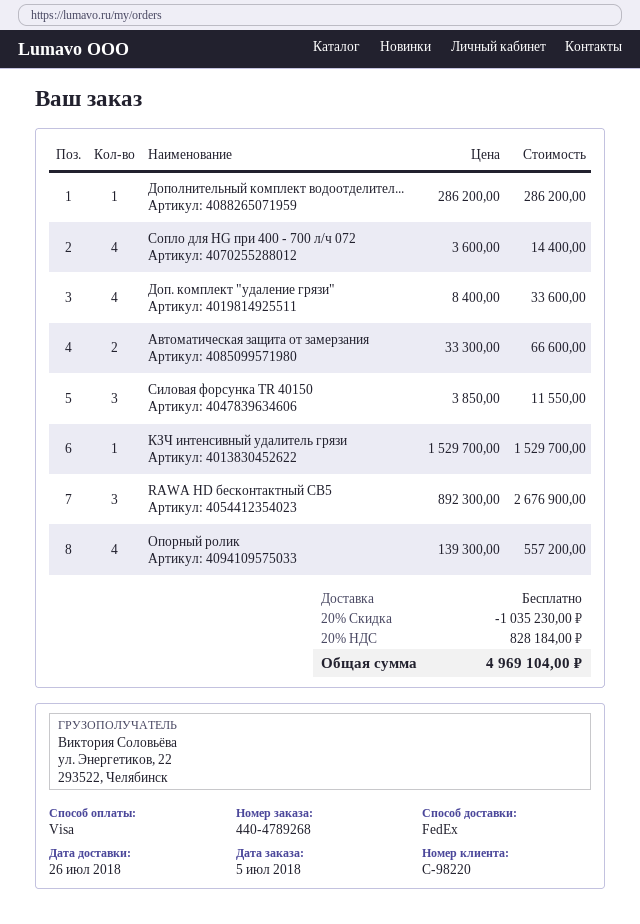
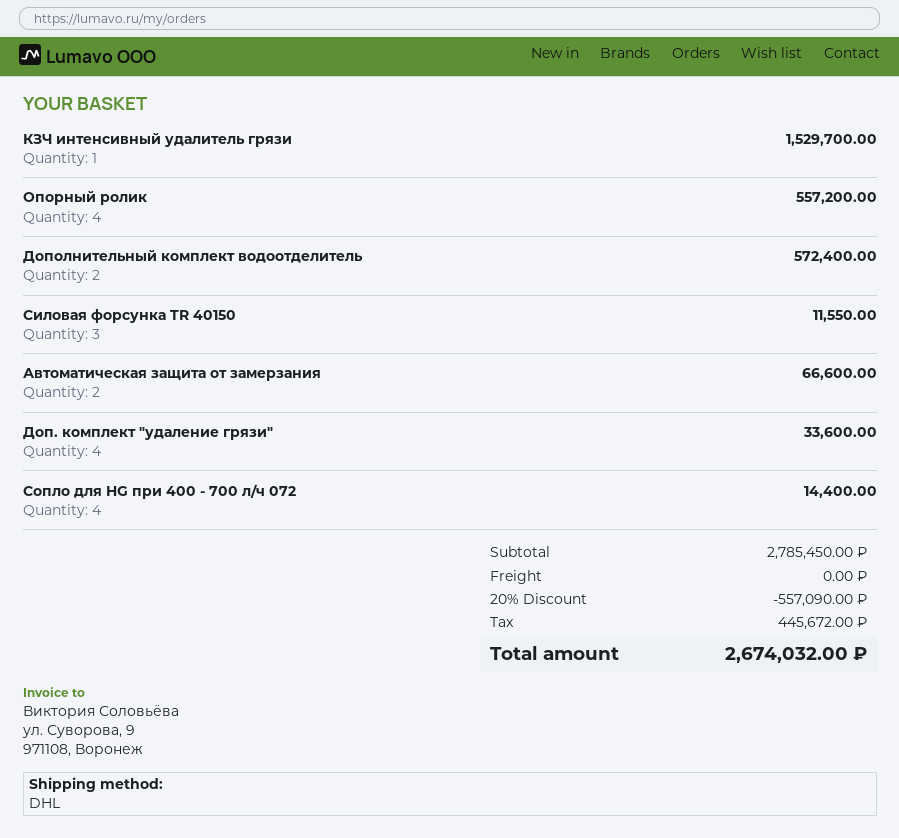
shipping method: FedEx -> DHL
Дополнительный комплект водоотделител...: 1 for 286200.00 -> 2 for 572400.00
RAWA HD бесконтактный CB5: 3 for 2676900.00 -> none
discount: 20% = 1035230.00 -> 20% = 557090.00
tax: 828184.00 -> 445672.00
total: 4969104.00 -> 2674032.00

